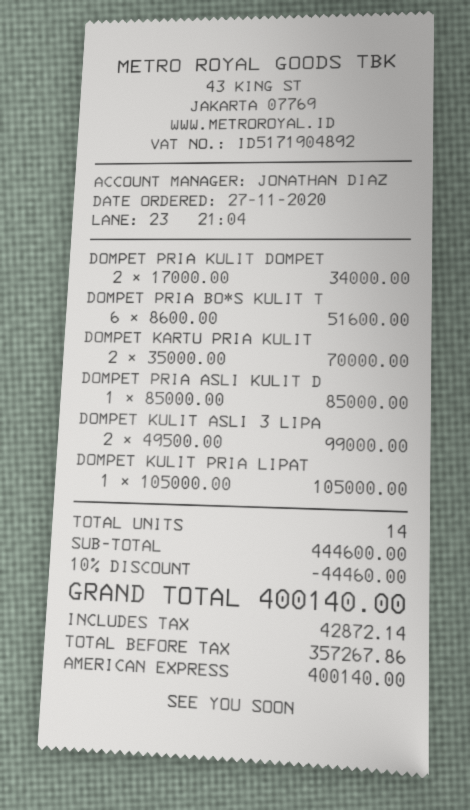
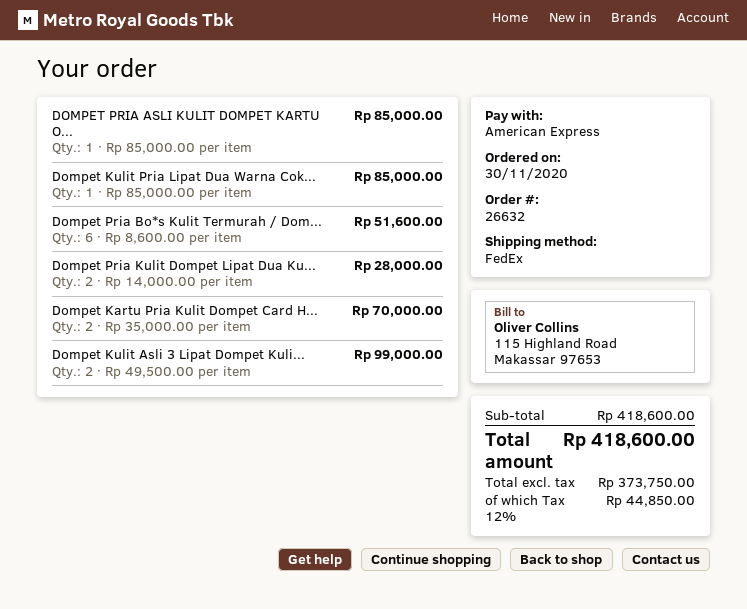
order date: 2020-11-27 -> 2020-11-30
DOMPET PRIA KULIT DOMPET: 2 x 17000.00 = 34000.00 -> 2 x 14000.00 = 28000.00
DOMPET KULIT PRIA LIPAT: 1 x 105000.00 = 105000.00 -> 1 x 85000.00 = 85000.00
subtotal: 444600.00 -> 418600.00
discount: 10% = 44460.00 -> none
net: 357267.86 -> 373750.00
tax: 42872.14 -> 44850.00
total: 400140.00 -> 418600.00

